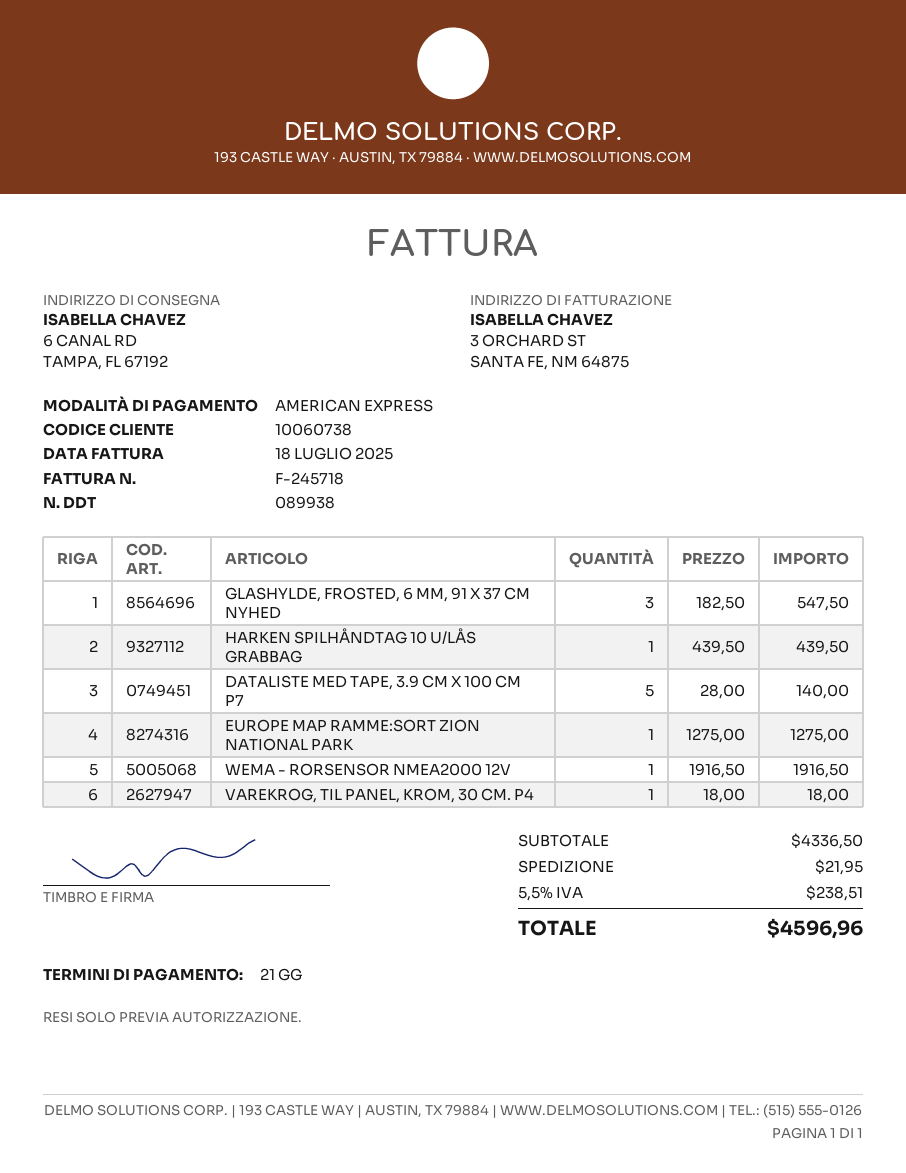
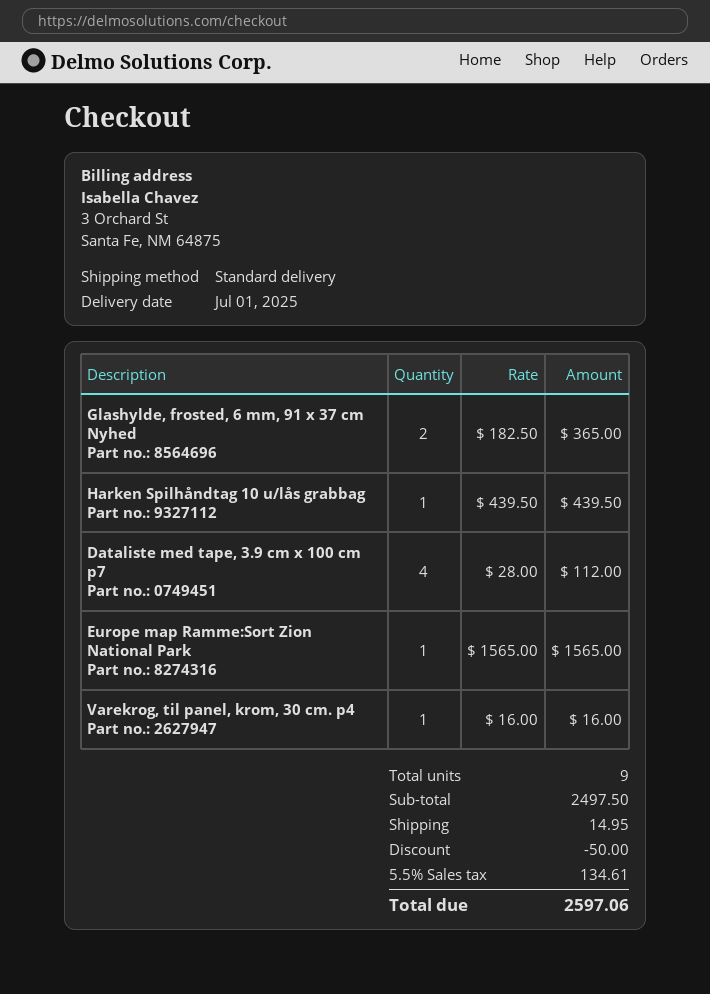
GLASHYLDE, FROSTED, 6 MM, 91 X 37 CM NYHED: 3 x 182.50 = 547.50 -> 2 x 182.50 = 365.00
DATALISTE MED TAPE, 3.9 CM X 100 CM P7: 5 x 28.00 = 140.00 -> 4 x 28.00 = 112.00
EUROPE MAP RAMME:SORT ZION NATIONAL PARK: 1 x 1275.00 = 1275.00 -> 1 x 1565.00 = 1565.00
WEMA - RORSENSOR NMEA2000 12V: 1 x 1916.50 = 1916.50 -> none
VAREKROG, TIL PANEL, KROM, 30 CM. P4: 1 x 18.00 = 18.00 -> 1 x 16.00 = 16.00
subtotal: 4336.50 -> 2497.50
discount: none -> 50.00
shipping: 21.95 -> 14.95
tax: 5.5% = 238.51 -> 5.5% = 134.61
total: 4596.96 -> 2597.06

